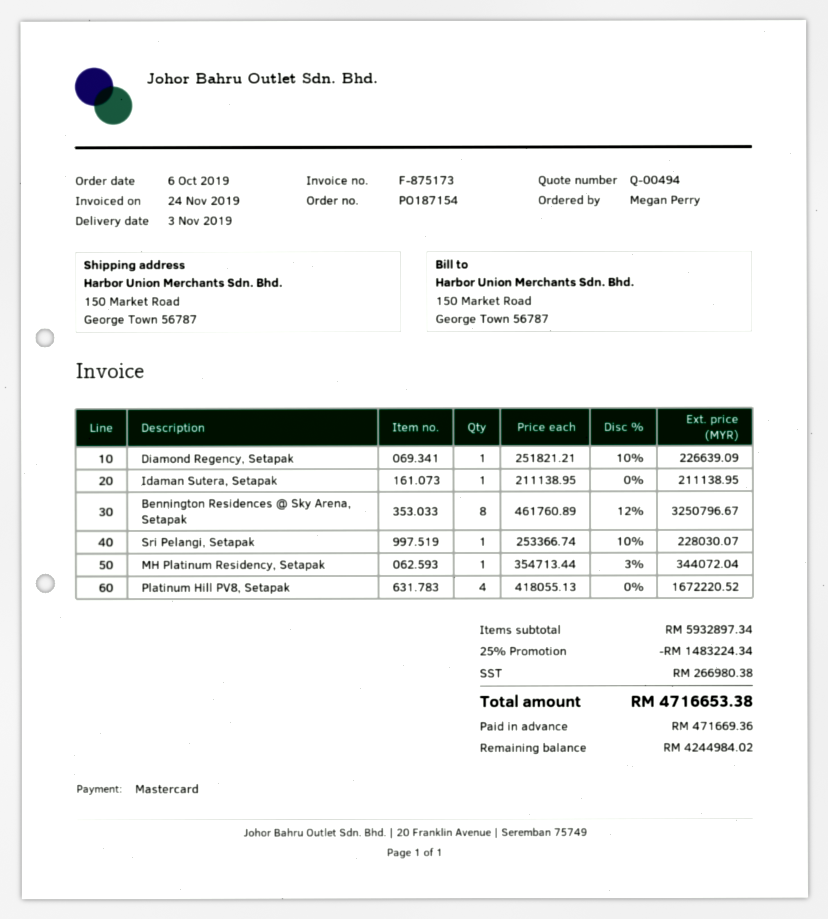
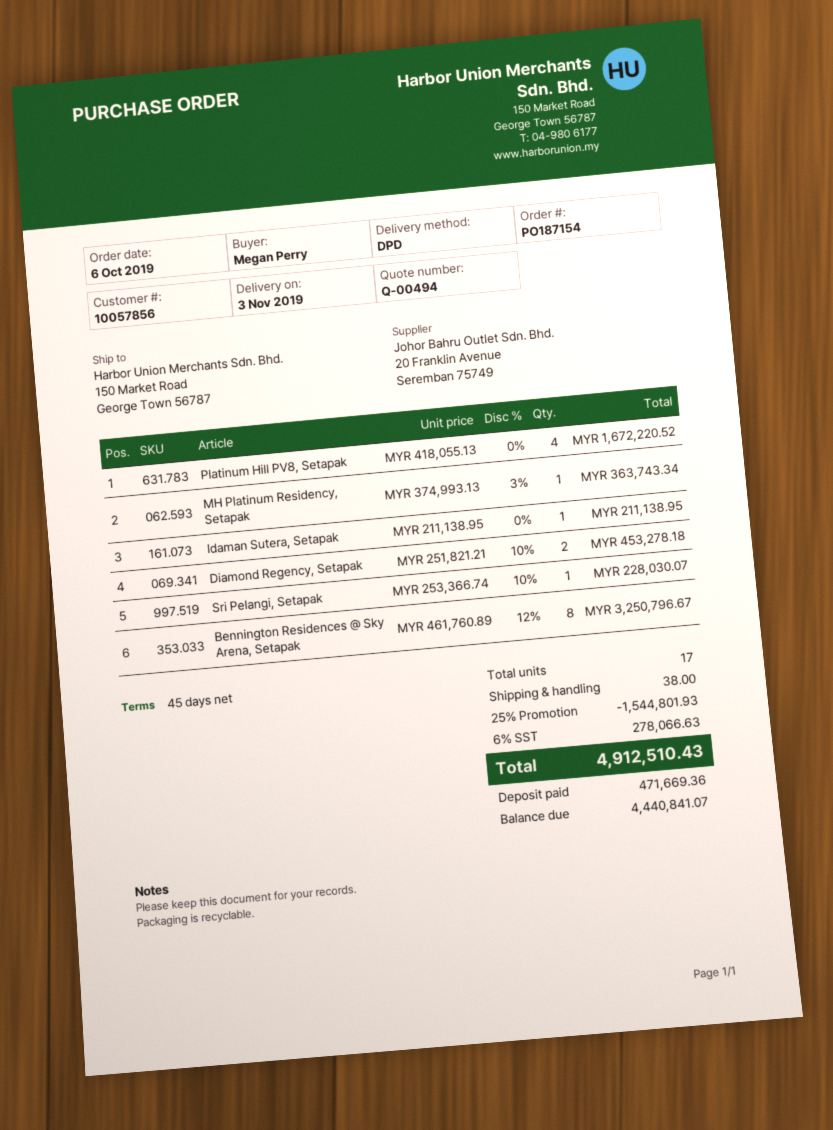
Diamond Regency, Setapak: 1 x 251821.21 - 10% = 226639.09 -> 2 x 251821.21 - 10% = 453278.18
MH Platinum Residency, Setapak: 1 x 354713.44 - 3% = 344072.04 -> 1 x 374993.13 - 3% = 363743.34
discount: 25% = 1483224.34 -> 25% = 1544801.93
shipping: none -> 38.00
tax: 266980.38 -> 278066.63
total: 4716653.38 -> 4912510.43
balance: 4244984.02 -> 4440841.07

